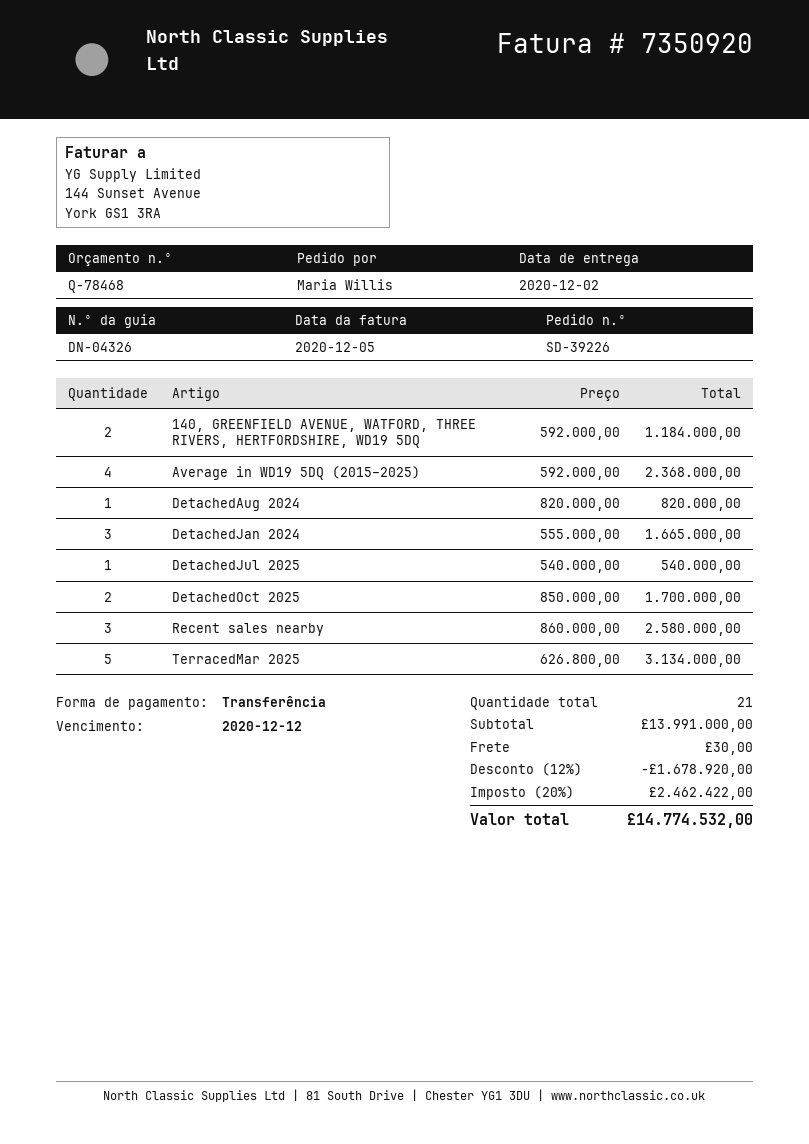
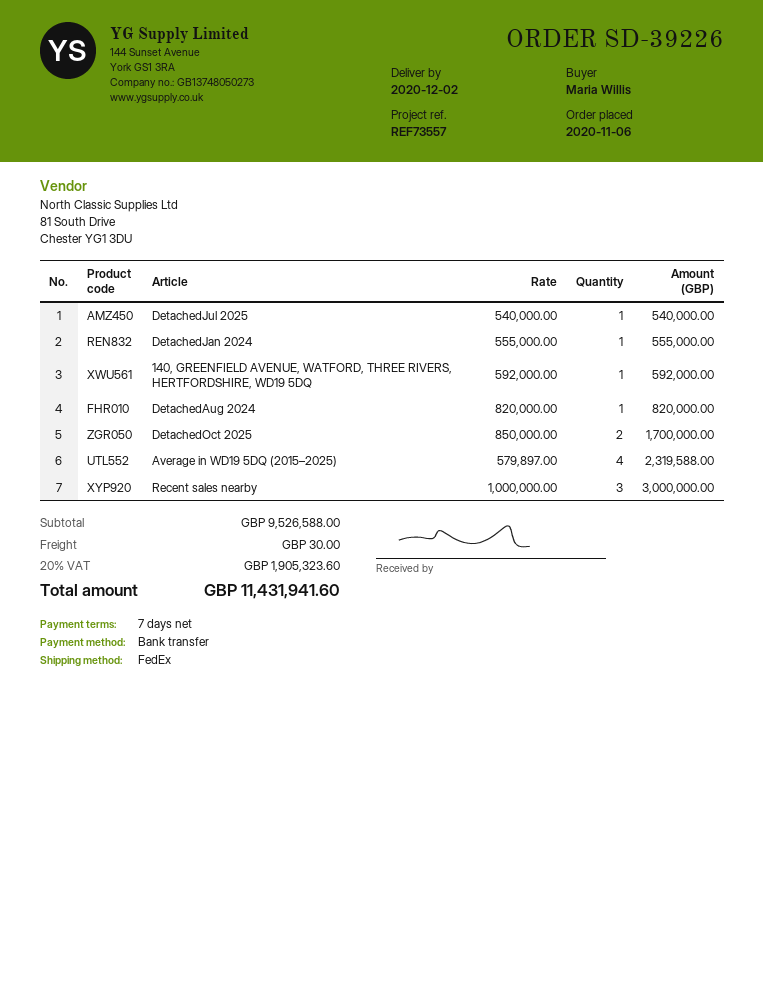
140, GREENFIELD AVENUE, WATFORD, THREE RIVERS, HERTFORDSHIRE, WD19 5DQ: 2 x 592000.00 = 1184000.00 -> 1 x 592000.00 = 592000.00
Average in WD19 5DQ (2015–2025): 4 x 592000.00 = 2368000.00 -> 4 x 579897.00 = 2319588.00
DetachedJan 2024: 3 x 555000.00 = 1665000.00 -> 1 x 555000.00 = 555000.00
Recent sales nearby: 3 x 860000.00 = 2580000.00 -> 3 x 1000000.00 = 3000000.00
TerracedMar 2025: 5 x 626800.00 = 3134000.00 -> none
subtotal: 13991000.00 -> 9526588.00
discount: 12% = 1678920.00 -> none
tax: 20% = 2462422.00 -> 20% = 1905323.60
total: 14774532.00 -> 11431941.60

